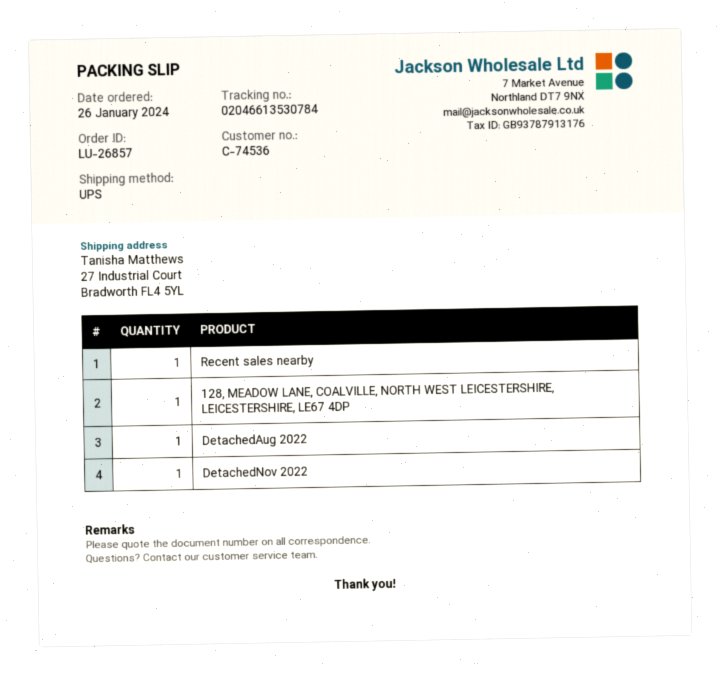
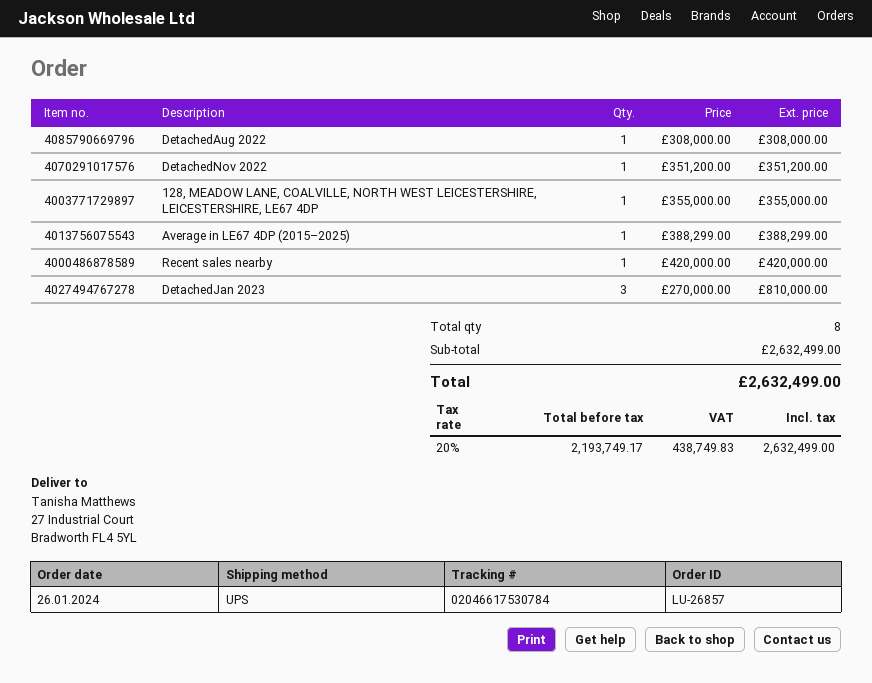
tracking number: 02046613530784 -> 02046617530784
Average in LE67 4DP (2015–2025): none -> 1
DetachedJan 2023: none -> 3

